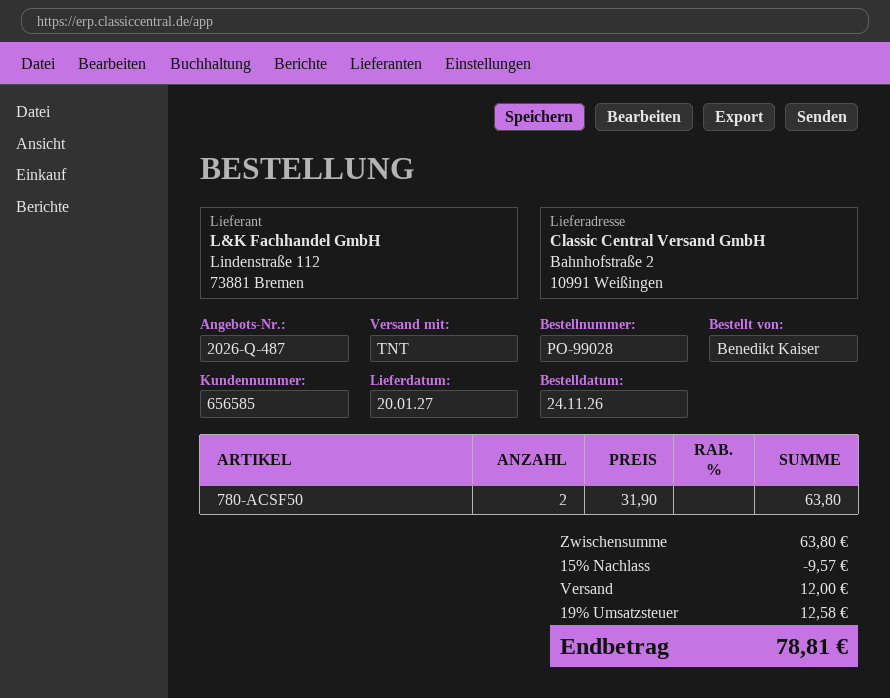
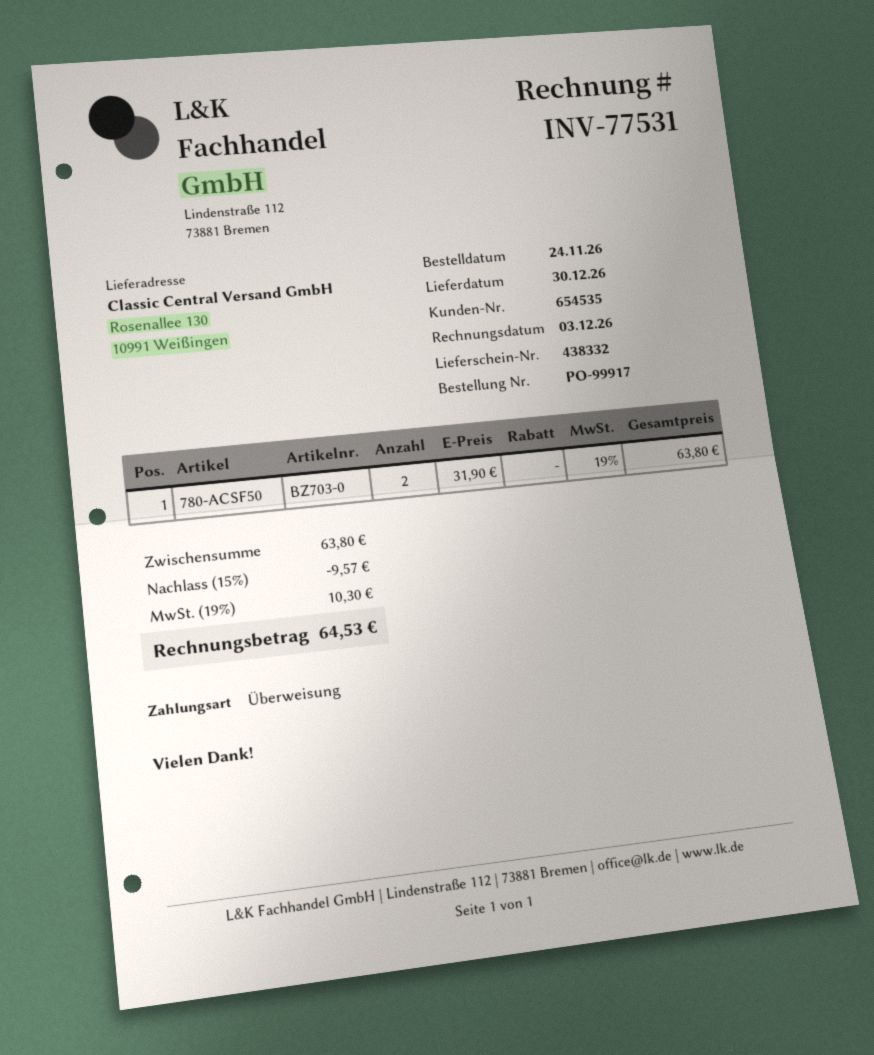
order number: PO-99028 -> PO-99917
delivery date: 2027-01-20 -> 2026-12-30
customer number: 656585 -> 654535
ship to: Bahnhofstraße 2, 10991 Weißingen -> Rosenallee 130, 10991 Weißingen
shipping: 12.00 -> none
tax: 19% = 12.58 -> 19% = 10.30
total: 78.81 -> 64.53

